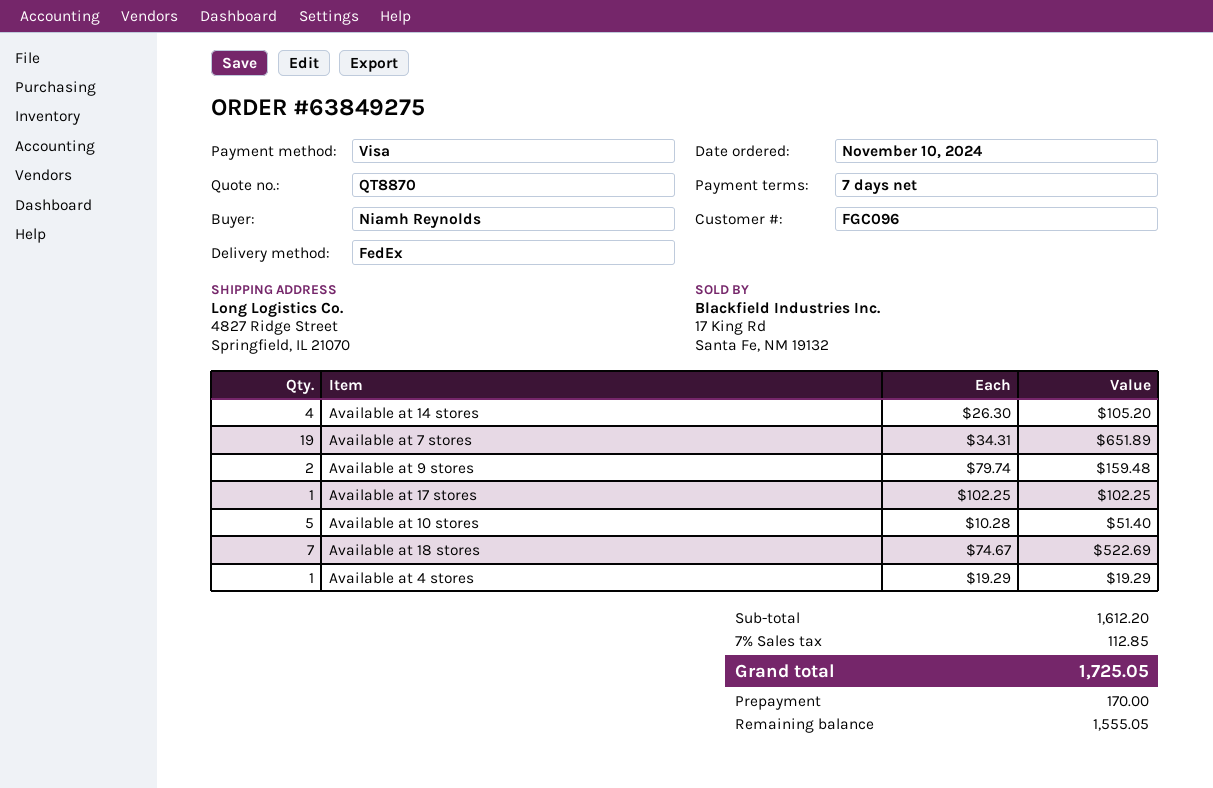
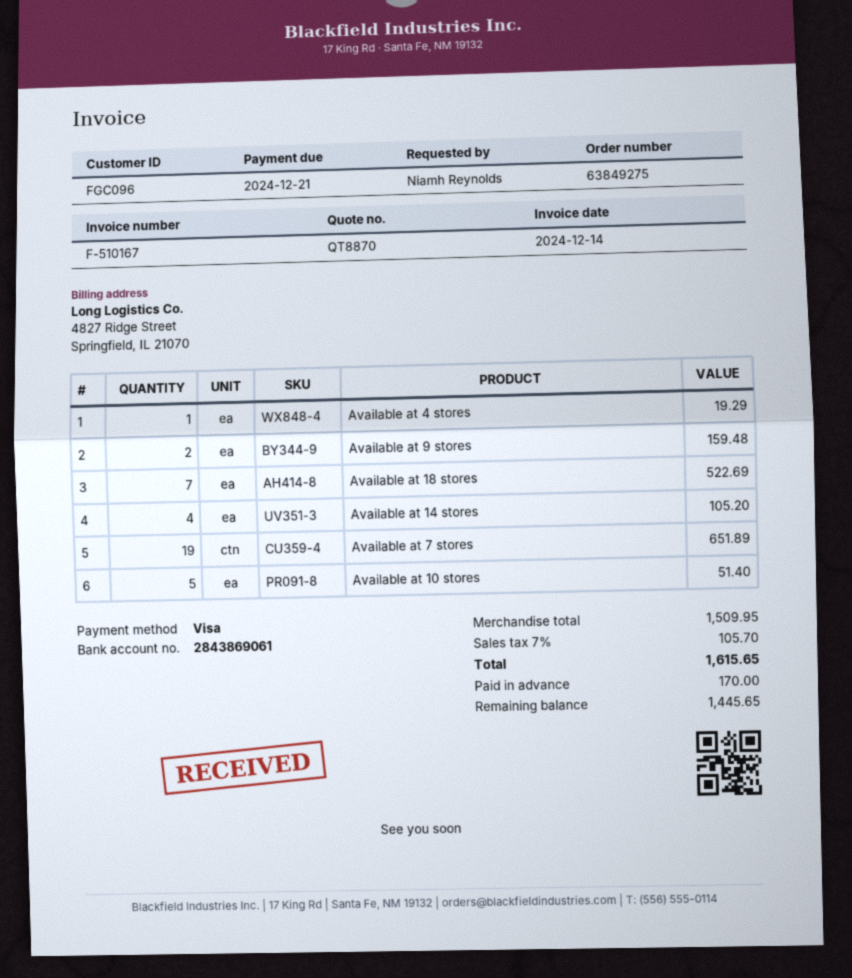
Available at 17 stores: 1 for 102.25 -> none
subtotal: 1612.20 -> 1509.95
tax: 7% = 112.85 -> 7% = 105.70
total: 1725.05 -> 1615.65
balance: 1555.05 -> 1445.65

